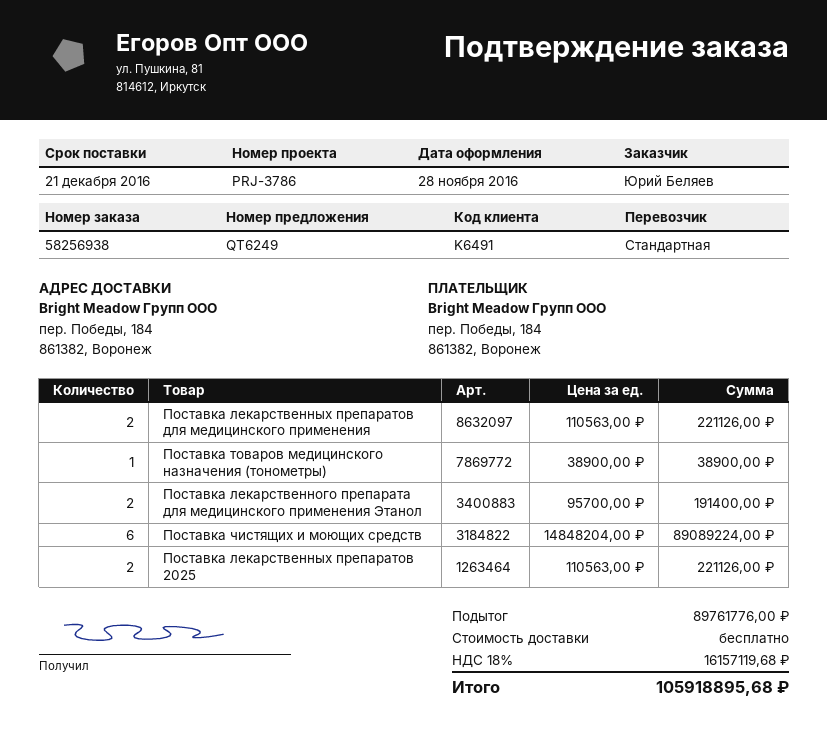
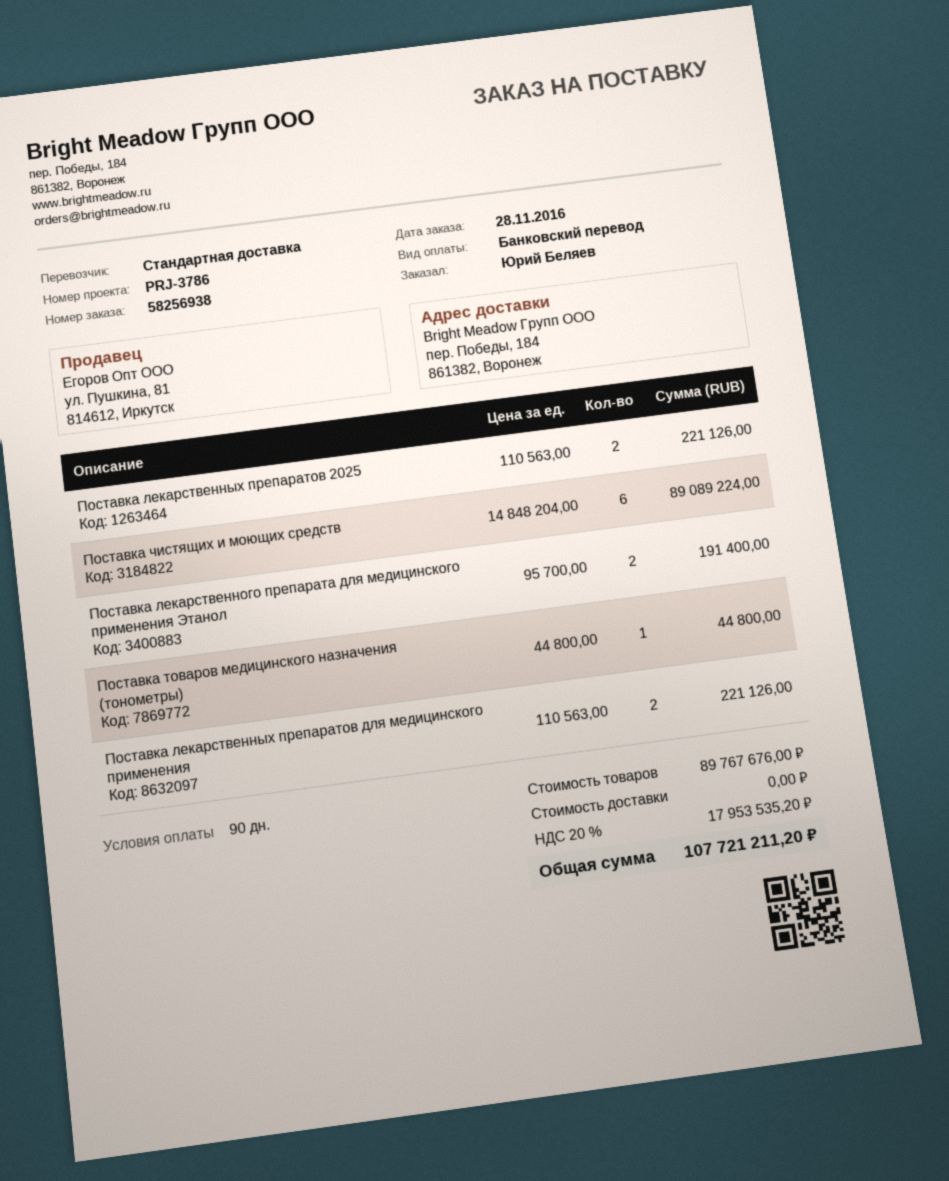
Поставка товаров медицинского назначения (тонометры): 1 x 38900.00 = 38900.00 -> 1 x 44800.00 = 44800.00
subtotal: 89761776.00 -> 89767676.00
tax: 18% = 16157119.68 -> 20% = 17953535.20
total: 105918895.68 -> 107721211.20

